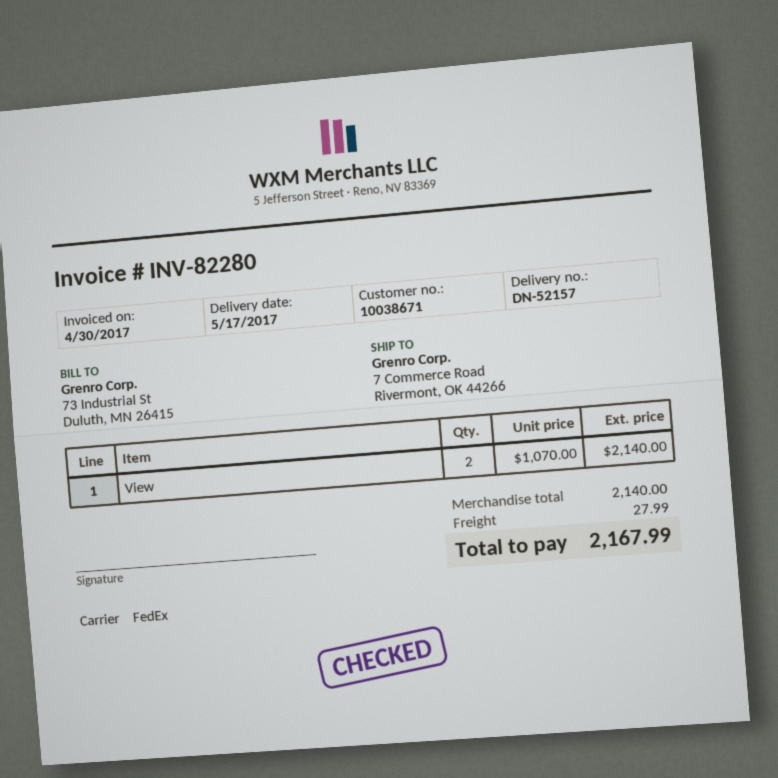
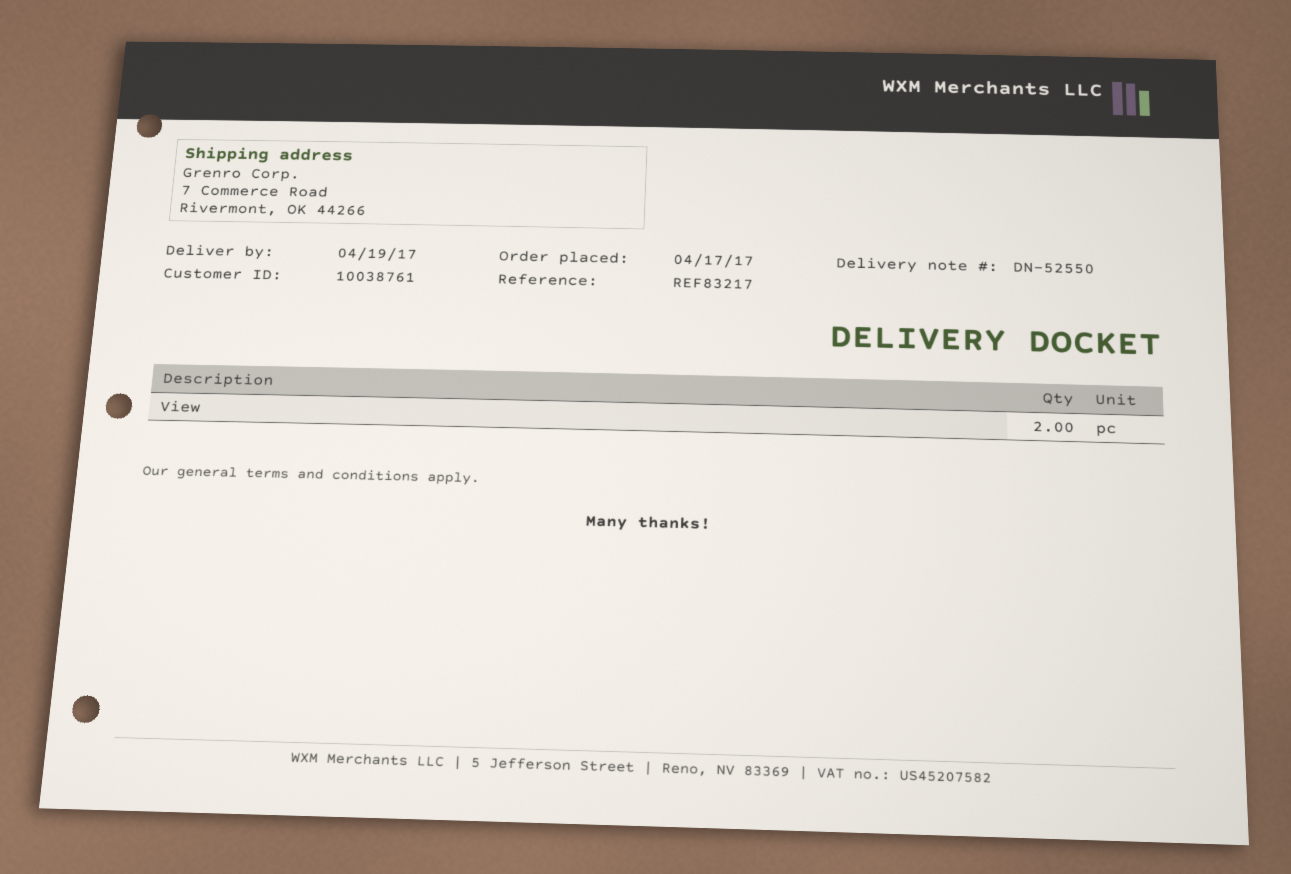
delivery note number: DN-52157 -> DN-52550
delivery date: 2017-05-17 -> 2017-04-19
customer number: 10038671 -> 10038761

